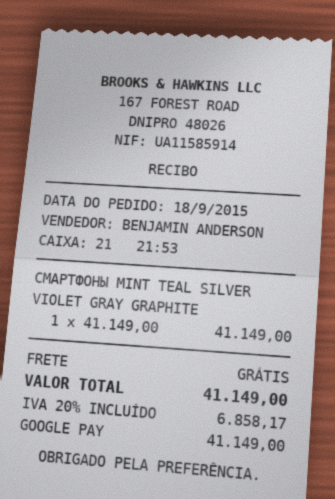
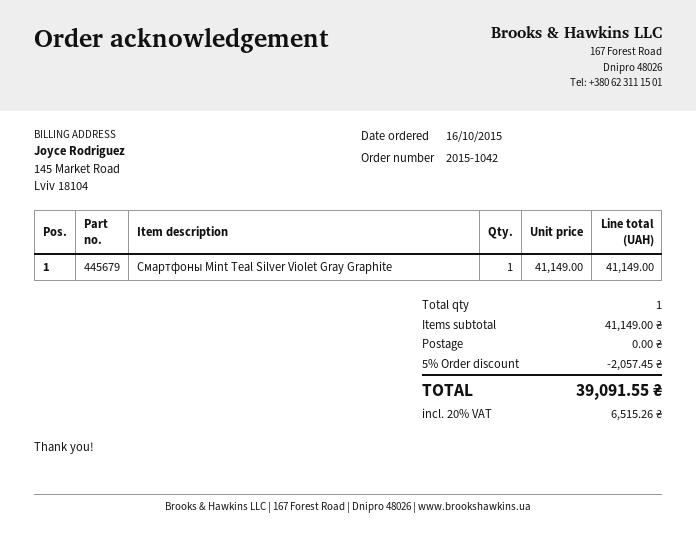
order date: 2015-09-18 -> 2015-10-16
discount: none -> 5% = 2057.45
tax: 20% = 6858.17 -> 20% = 6515.26
total: 41149.00 -> 39091.55

